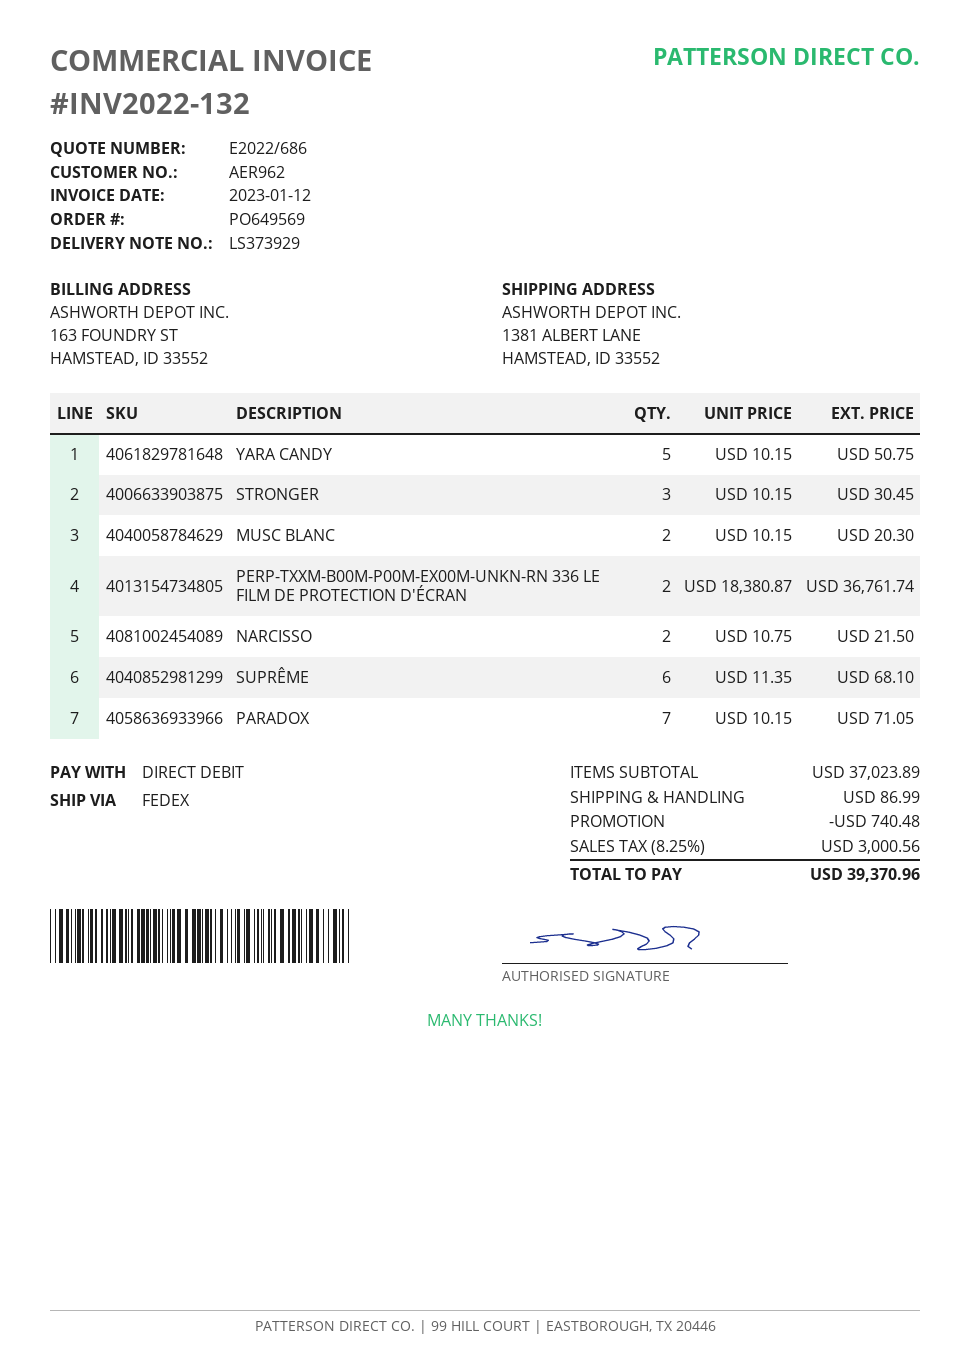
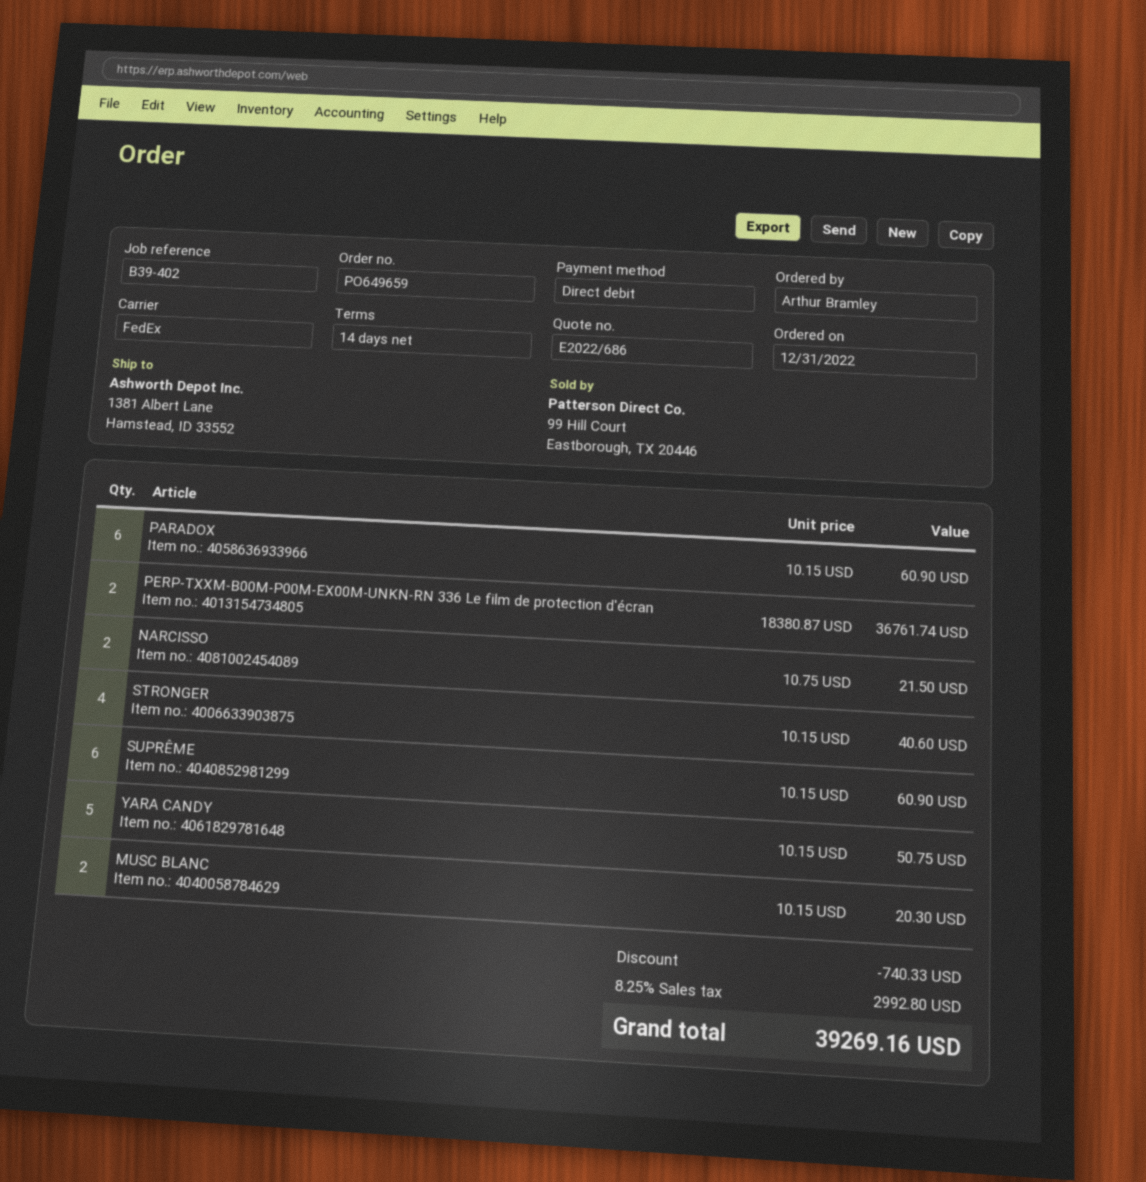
order number: PO649569 -> PO649659
STRONGER: 3 x 10.15 = 30.45 -> 4 x 10.15 = 40.60
SUPRÊME: 6 x 11.35 = 68.10 -> 6 x 10.15 = 60.90
PARADOX: 7 x 10.15 = 71.05 -> 6 x 10.15 = 60.90
discount: 740.48 -> 740.33
shipping: 86.99 -> none
tax: 8.25% = 3000.56 -> 8.25% = 2992.80
total: 39370.96 -> 39269.16

